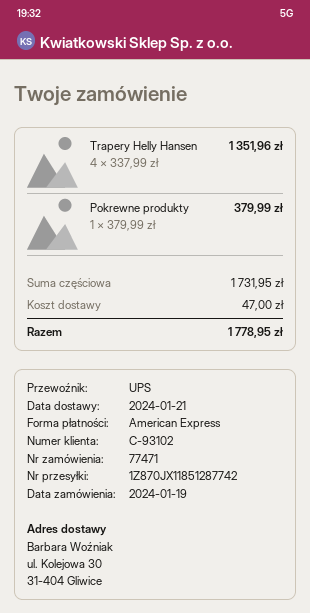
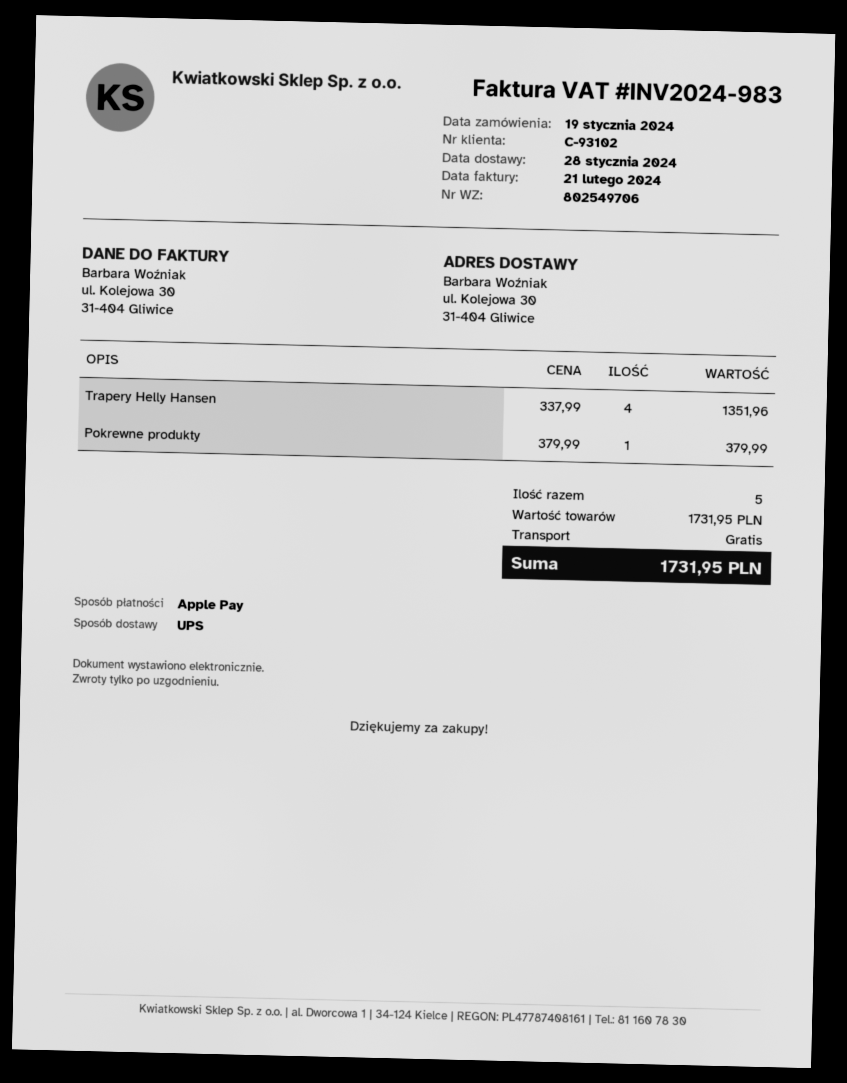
delivery date: 2024-01-21 -> 2024-01-28
payment method: American Express -> Apple Pay
shipping: 47.00 -> 0.00
total: 1778.95 -> 1731.95

